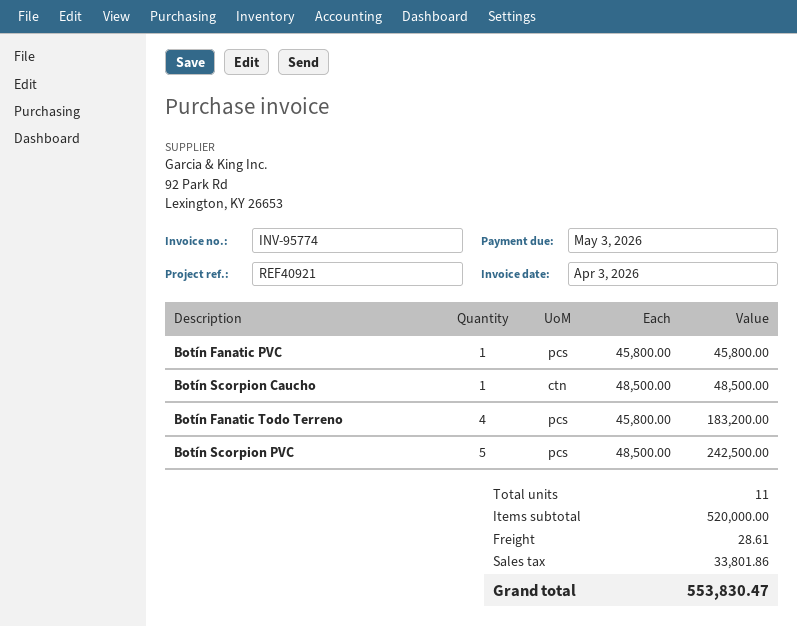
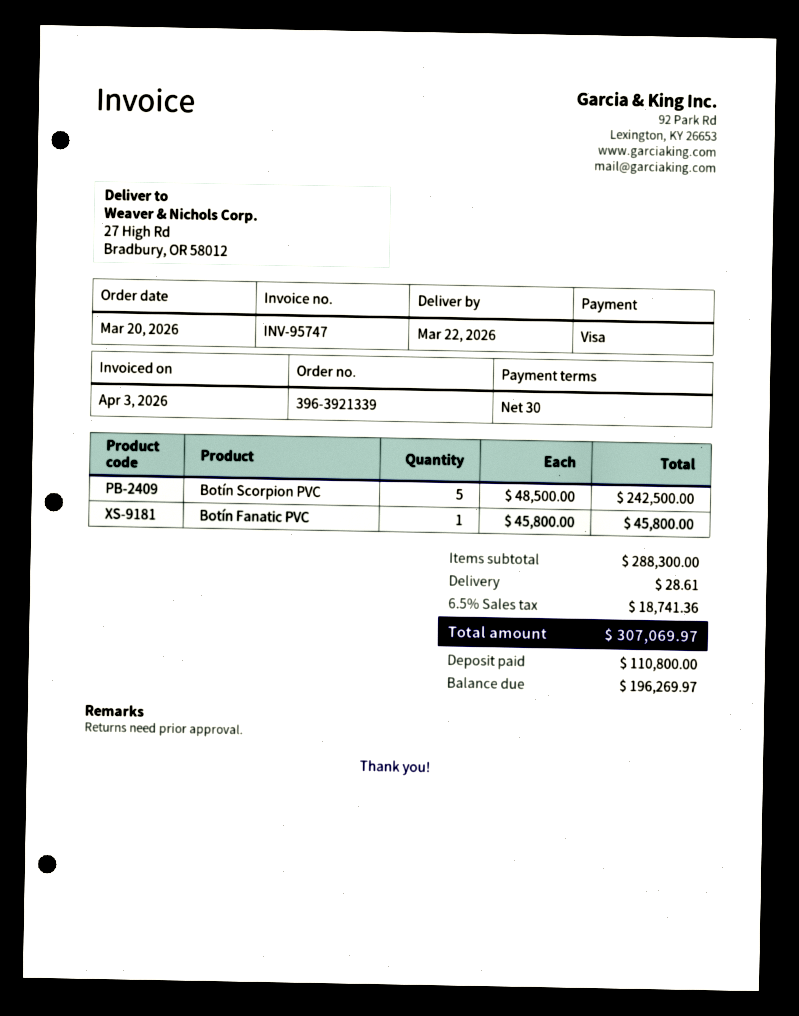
invoice number: INV-95774 -> INV-95747
Botín Scorpion Caucho: 1 x 48500.00 = 48500.00 -> none
Botín Fanatic Todo Terreno: 4 x 45800.00 = 183200.00 -> none
subtotal: 520000.00 -> 288300.00
tax: 33801.86 -> 18741.36
total: 553830.47 -> 307069.97

